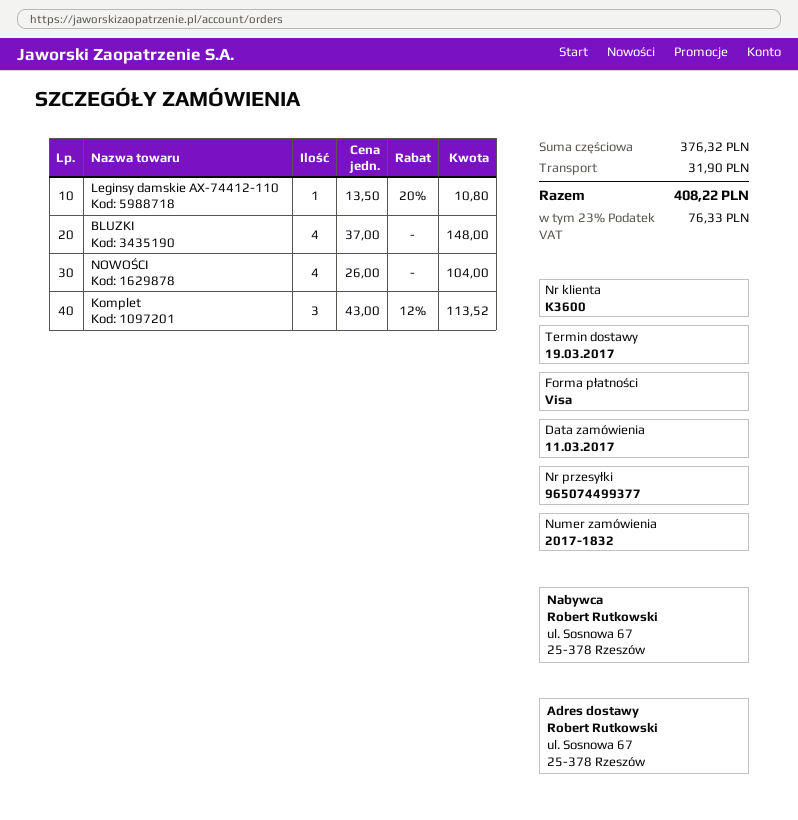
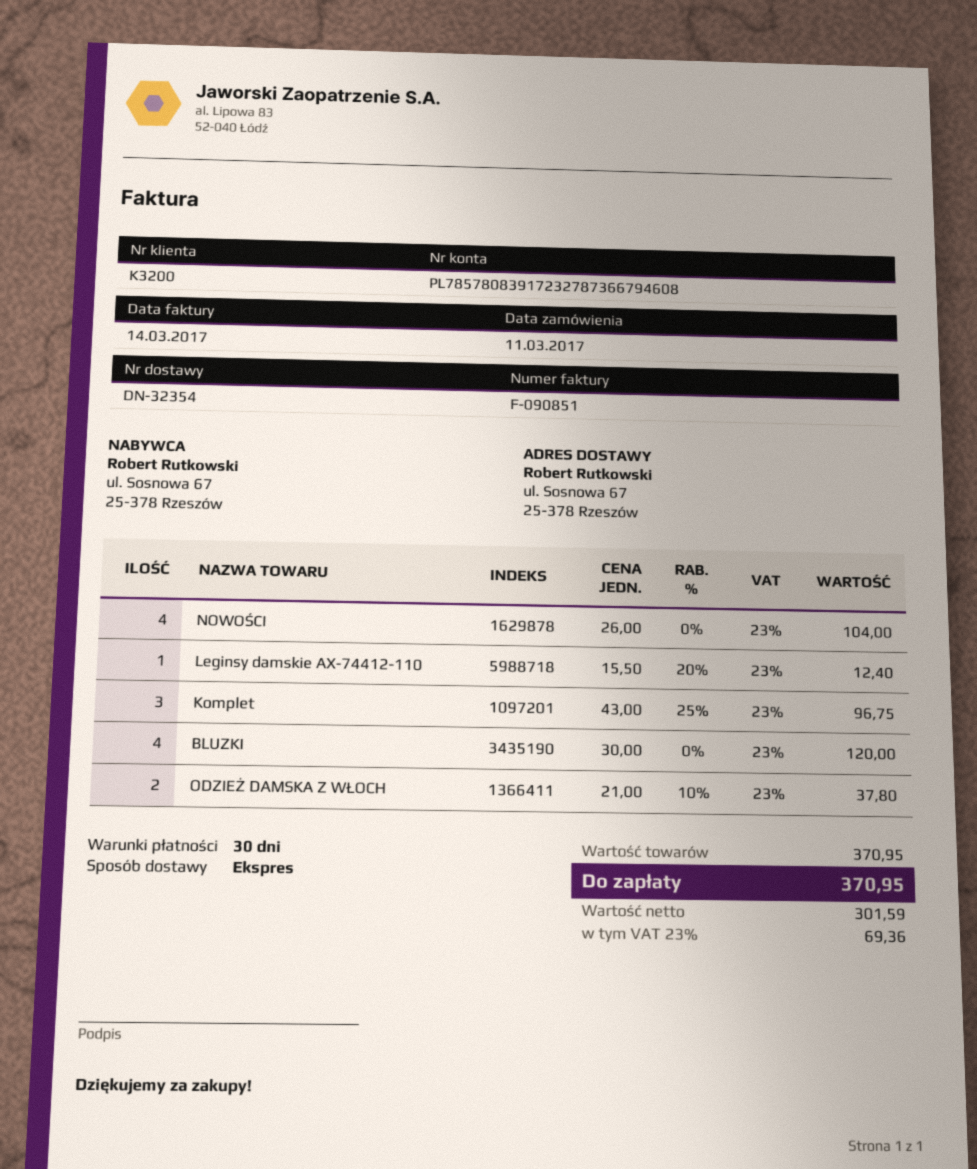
customer number: K3600 -> K3200
Leginsy damskie AX-74412-110: 1 x 13.50 - 20% = 10.80 -> 1 x 15.50 - 20% = 12.40
BLUZKI: 4 x 37.00 = 148.00 -> 4 x 30.00 = 120.00
Komplet: 3 x 43.00 - 12% = 113.52 -> 3 x 43.00 - 25% = 96.75
ODZIEŻ DAMSKA Z WŁOCH: none -> 2 x 21.00 - 10% = 37.80
subtotal: 376.32 -> 370.95
shipping: 31.90 -> none
tax: 23% = 76.33 -> 23% = 69.36
total: 408.22 -> 370.95

